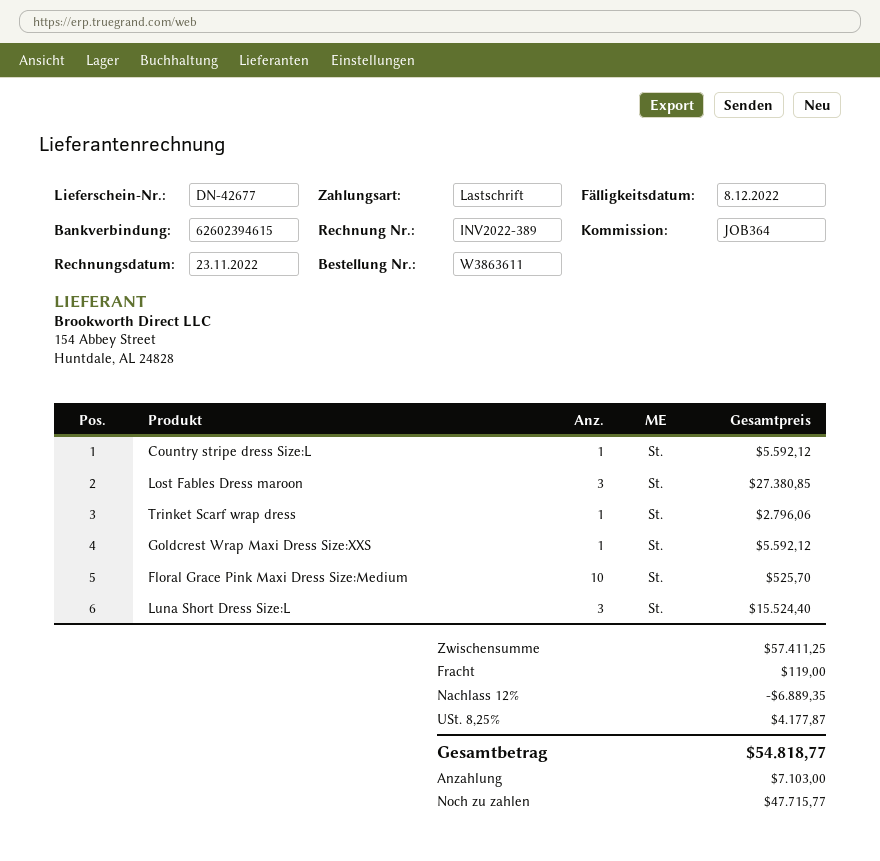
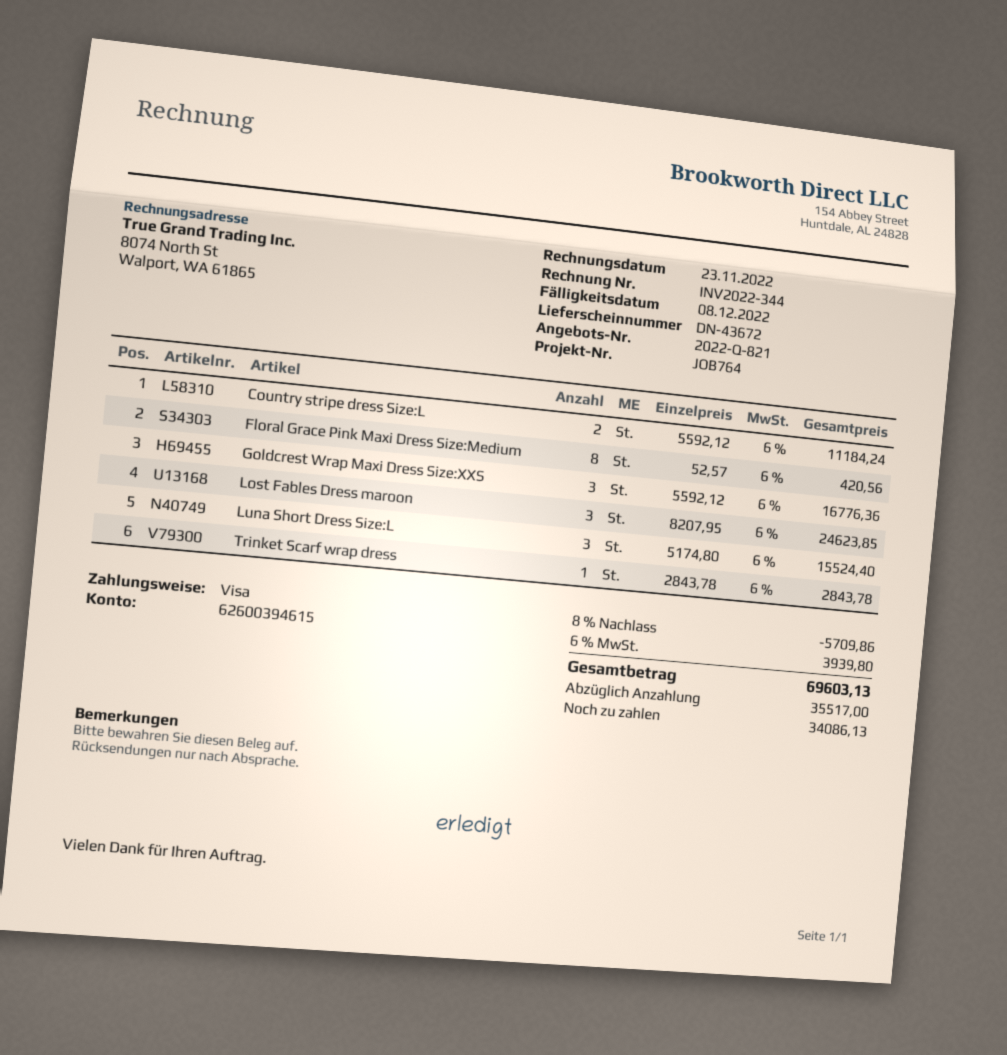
delivery note number: DN-42677 -> DN-43672
invoice number: INV2022-389 -> INV2022-344
reference: JOB364 -> JOB764
payment method: direct debit -> Visa
bank account: 62602394615 -> 62600394615
Country stripe dress Size:L: 1 for 5592.12 -> 2 for 11184.24
Lost Fables Dress maroon: 3 for 27380.85 -> 3 for 24623.85
Trinket Scarf wrap dress: 1 for 2796.06 -> 1 for 2843.78
Goldcrest Wrap Maxi Dress Size:XXS: 1 for 5592.12 -> 3 for 16776.36
Floral Grace Pink Maxi Dress Size:Medium: 10 for 525.70 -> 8 for 420.56
discount: 12% = 6889.35 -> 8% = 5709.86
shipping: 119.00 -> none
tax: 8.25% = 4177.87 -> 6% = 3939.80
total: 54818.77 -> 69603.13
deposit: 7103.00 -> 35517.00
balance: 47715.77 -> 34086.13

